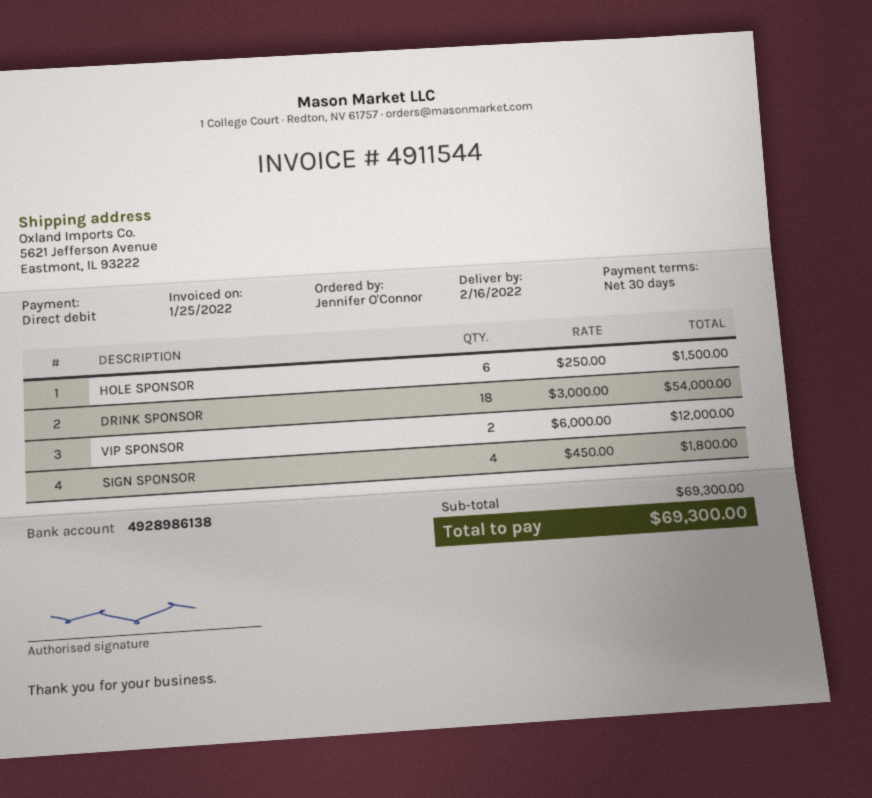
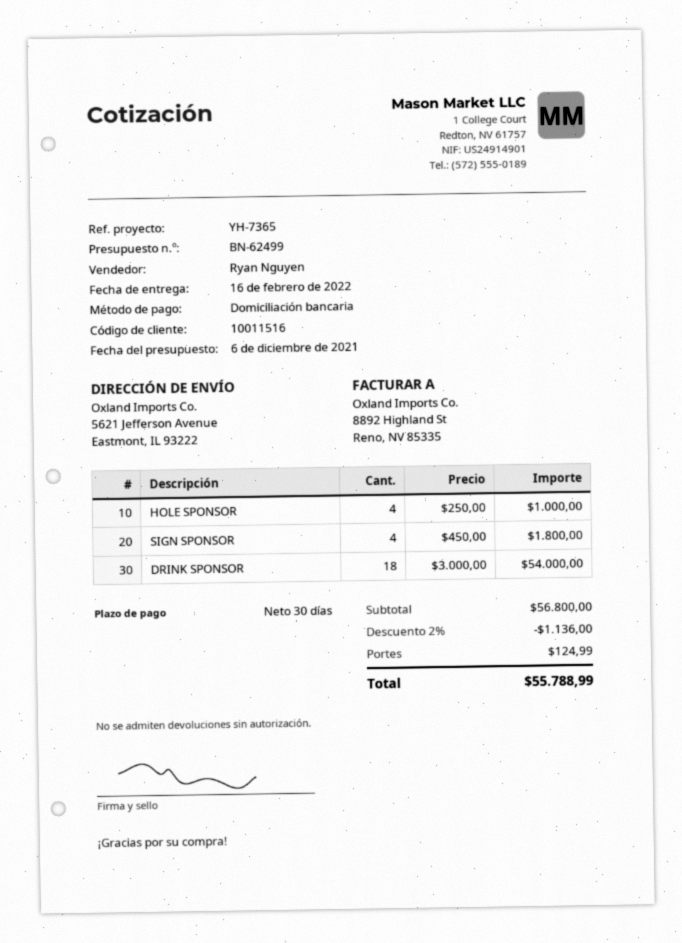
HOLE SPONSOR: 6 x 250.00 = 1500.00 -> 4 x 250.00 = 1000.00
VIP SPONSOR: 2 x 6000.00 = 12000.00 -> none
subtotal: 69300.00 -> 56800.00
discount: none -> 2% = 1136.00
shipping: none -> 124.99
total: 69300.00 -> 55788.99

